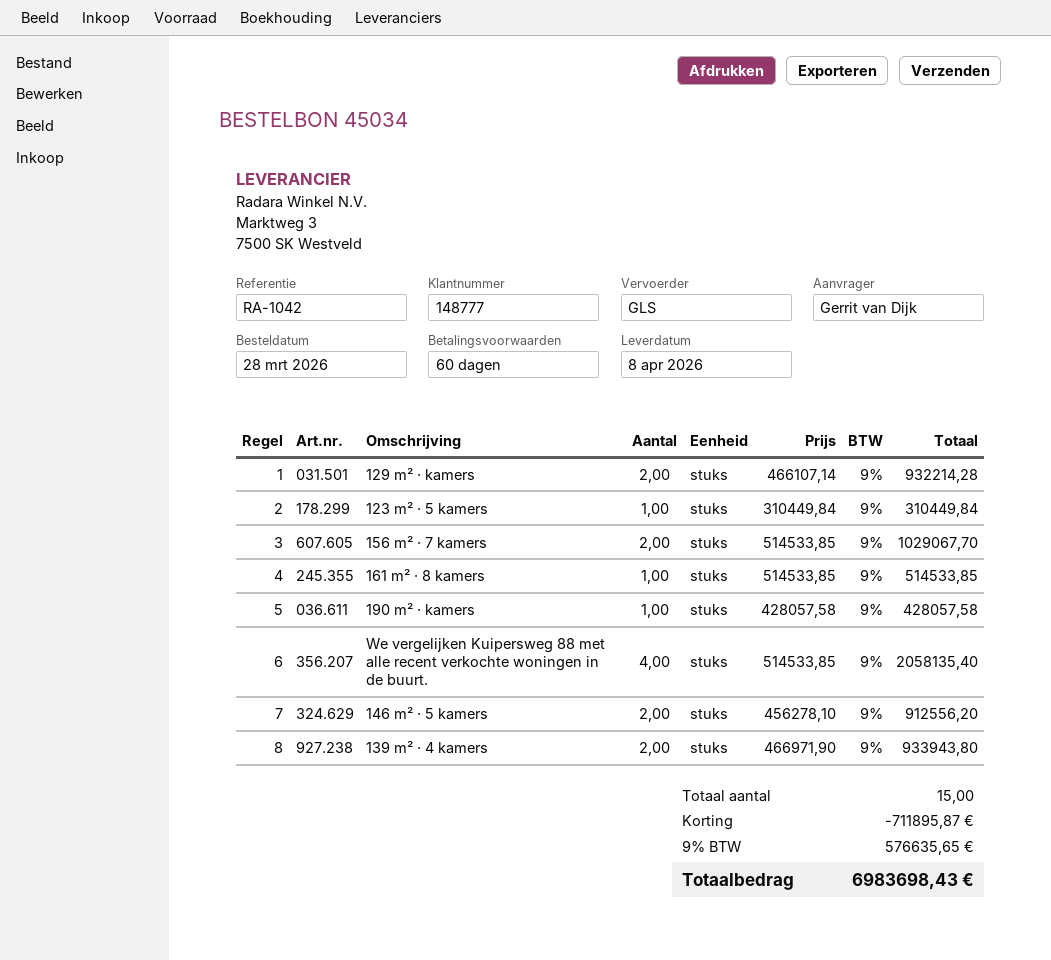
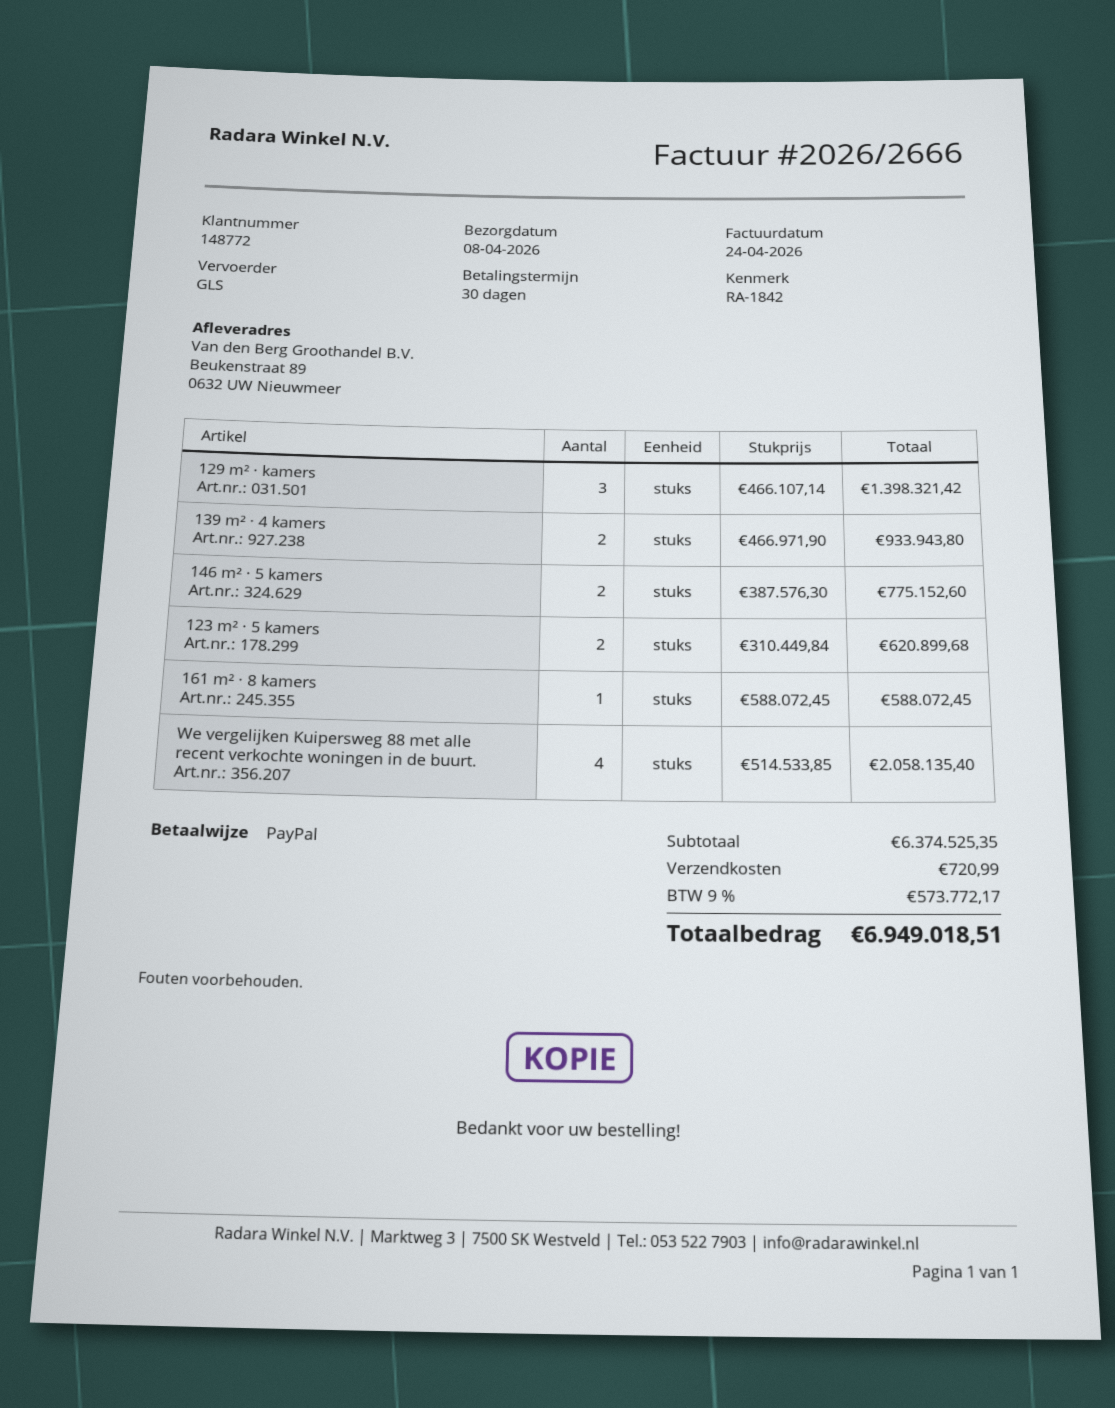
payment terms: 60 days -> 30 days
customer number: 148777 -> 148772
reference: RA-1042 -> RA-1842
129 m² · kamers: 2 x 466107.14 = 932214.28 -> 3 x 466107.14 = 1398321.42
123 m² · 5 kamers: 1 x 310449.84 = 310449.84 -> 2 x 310449.84 = 620899.68
156 m² · 7 kamers: 2 x 514533.85 = 1029067.70 -> none
161 m² · 8 kamers: 1 x 514533.85 = 514533.85 -> 1 x 588072.45 = 588072.45
190 m² · kamers: 1 x 428057.58 = 428057.58 -> none
146 m² · 5 kamers: 2 x 456278.10 = 912556.20 -> 2 x 387576.30 = 775152.60
discount: 711895.87 -> none
shipping: none -> 720.99
tax: 9% = 576635.65 -> 9% = 573772.17
total: 6983698.43 -> 6949018.51

